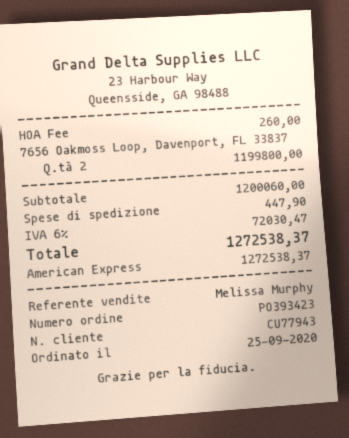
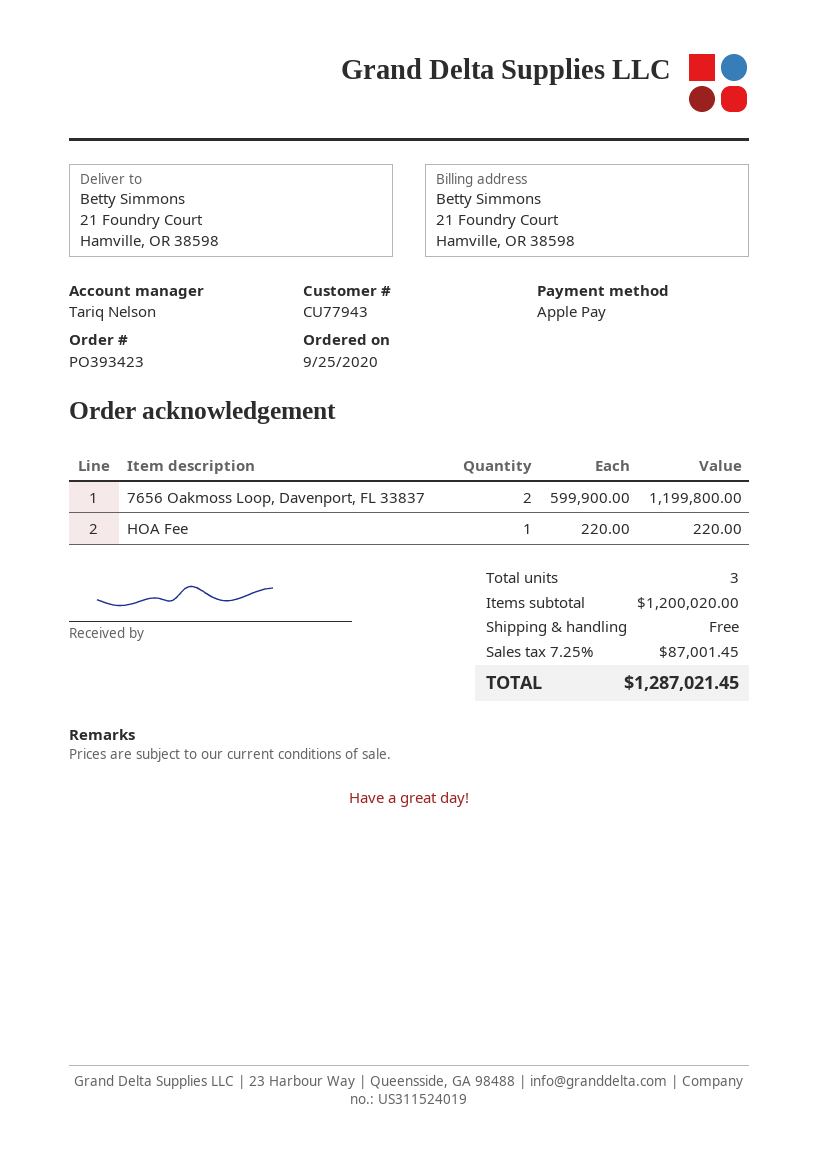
sales rep: Melissa Murphy -> Tariq Nelson
payment method: American Express -> Apple Pay
HOA Fee: 1 for 260.00 -> 1 for 220.00
subtotal: 1200060.00 -> 1200020.00
shipping: 447.90 -> 0.00
tax: 6% = 72030.47 -> 7.25% = 87001.45
total: 1272538.37 -> 1287021.45

